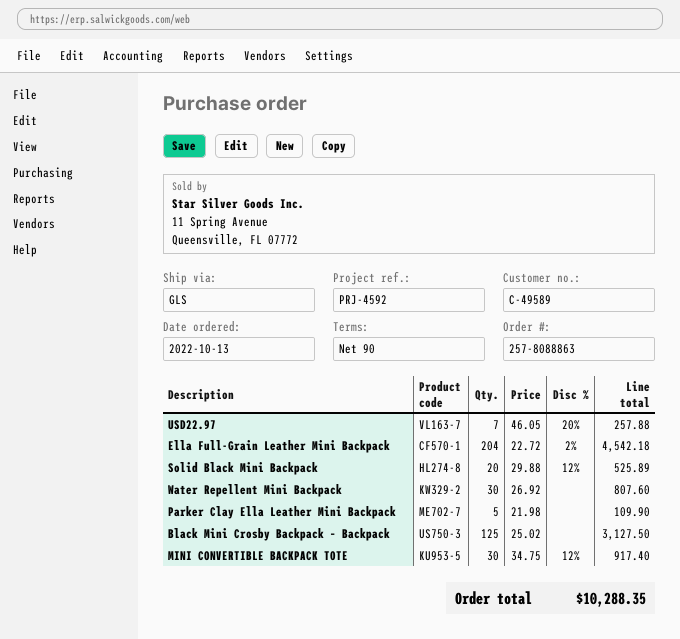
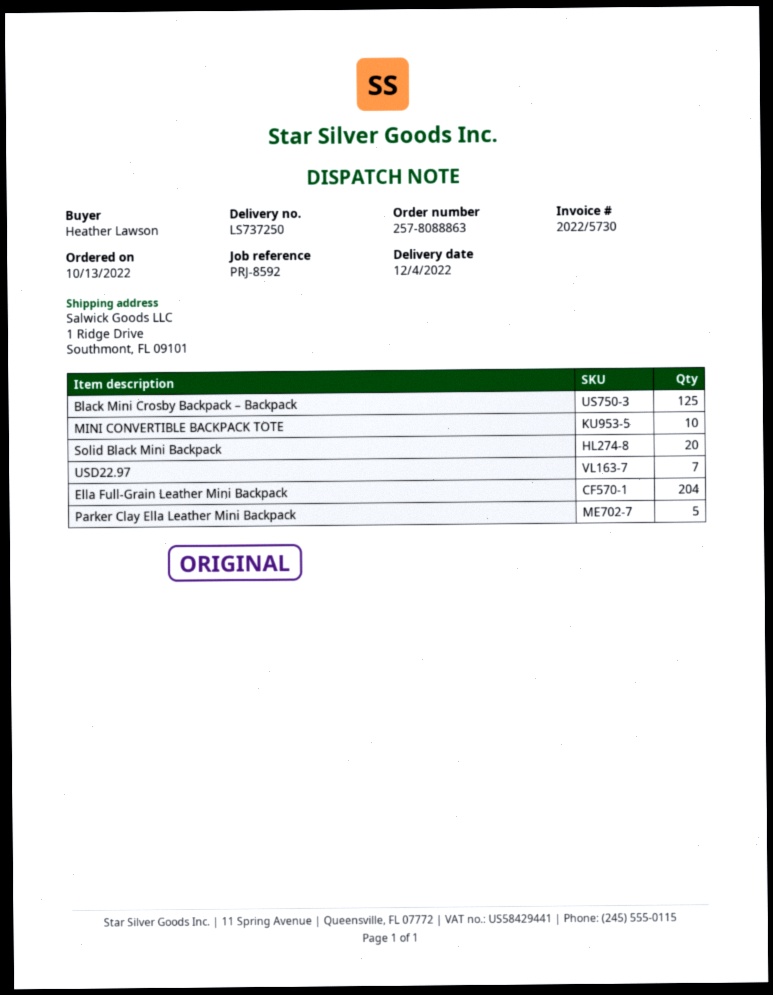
reference: PRJ-4592 -> PRJ-8592
Water Repellent Mini Backpack: 30 -> none
MINI CONVERTIBLE BACKPACK TOTE: 30 -> 10

